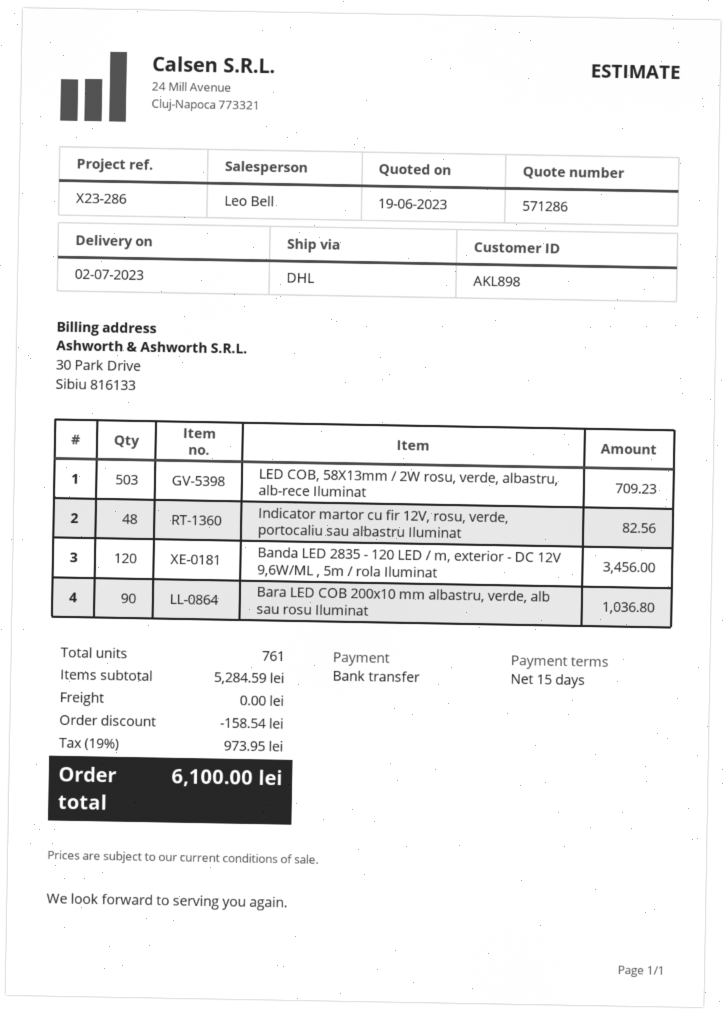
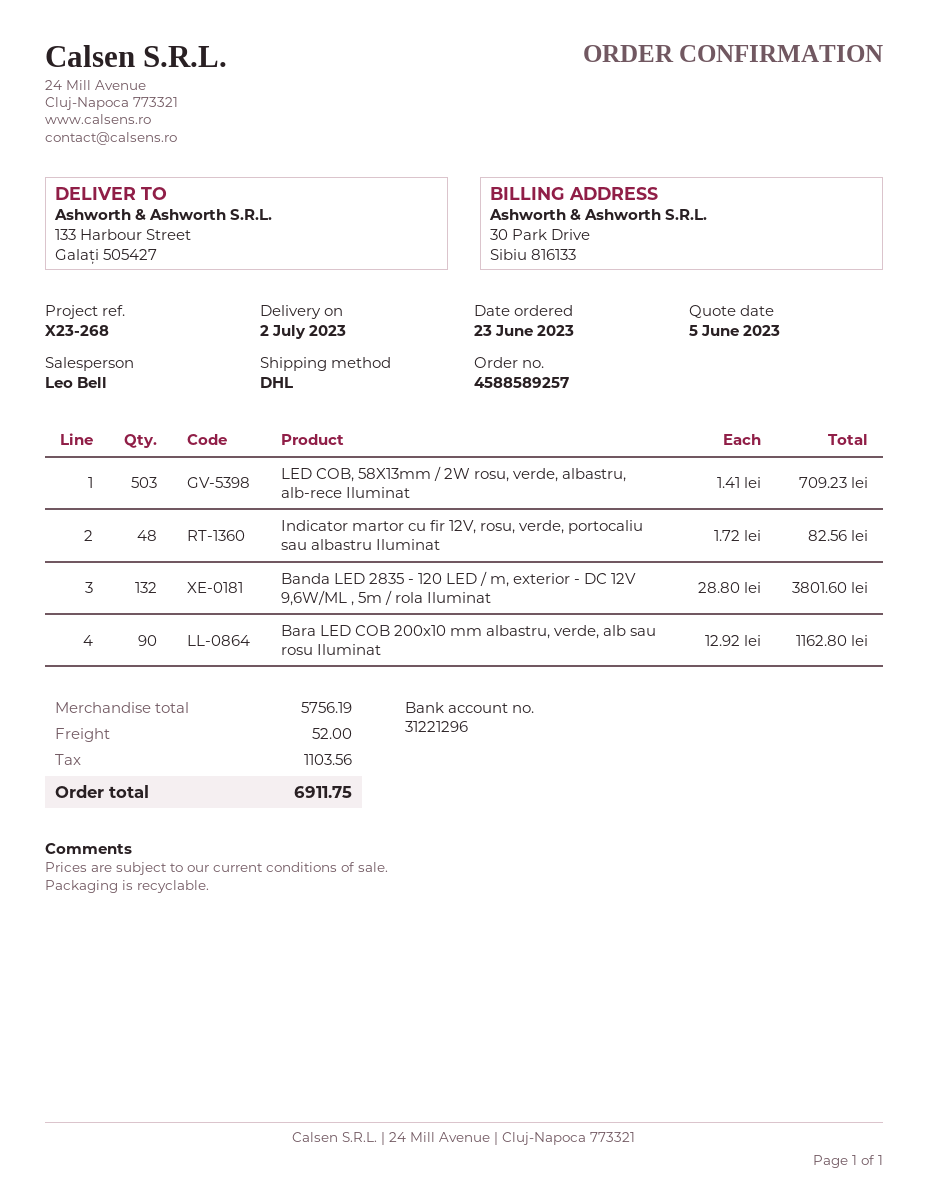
quote date: 2023-06-19 -> 2023-06-05
reference: X23-286 -> X23-268
Banda LED 2835 - 120 LED / m, exterior - DC 12V 9,6W/ML , 5m / rola Iluminat: 120 for 3456.00 -> 132 for 3801.60
Bara LED COB 200x10 mm albastru, verde, alb sau rosu Iluminat: 90 for 1036.80 -> 90 for 1162.80
subtotal: 5284.59 -> 5756.19
discount: 158.54 -> none
shipping: 0.00 -> 52.00
tax: 973.95 -> 1103.56
total: 6100.00 -> 6911.75

